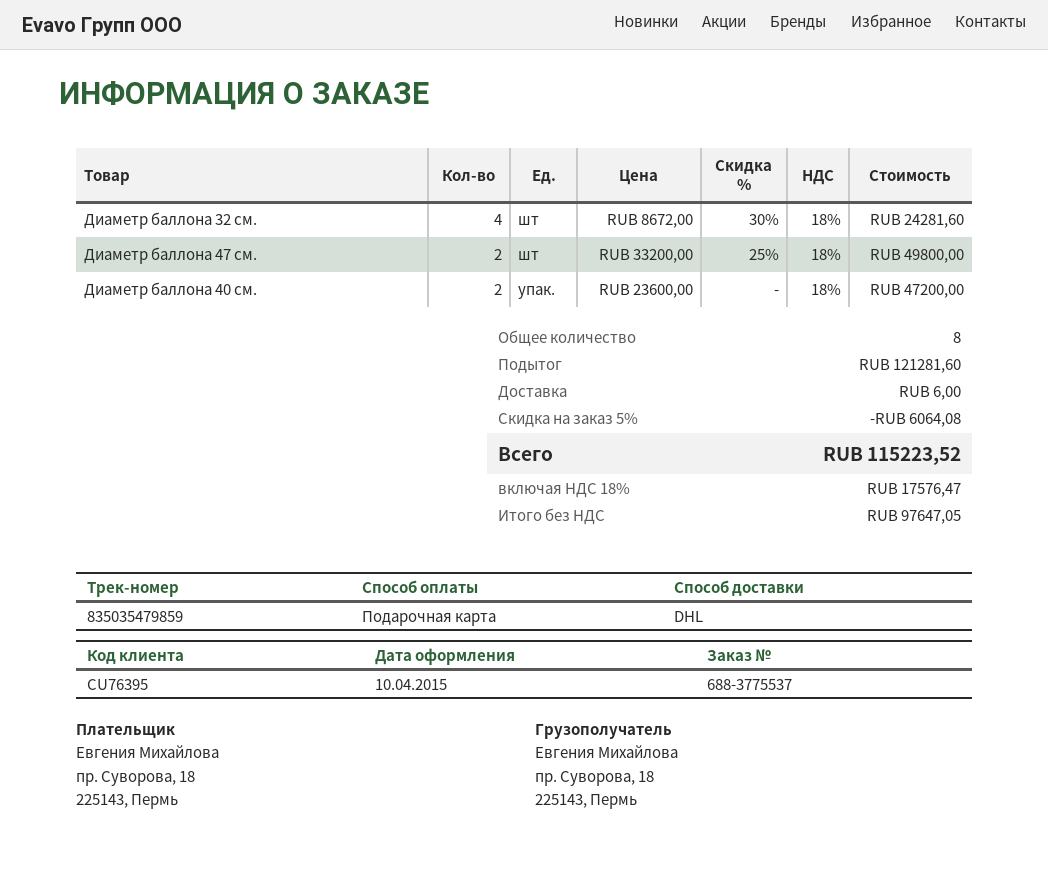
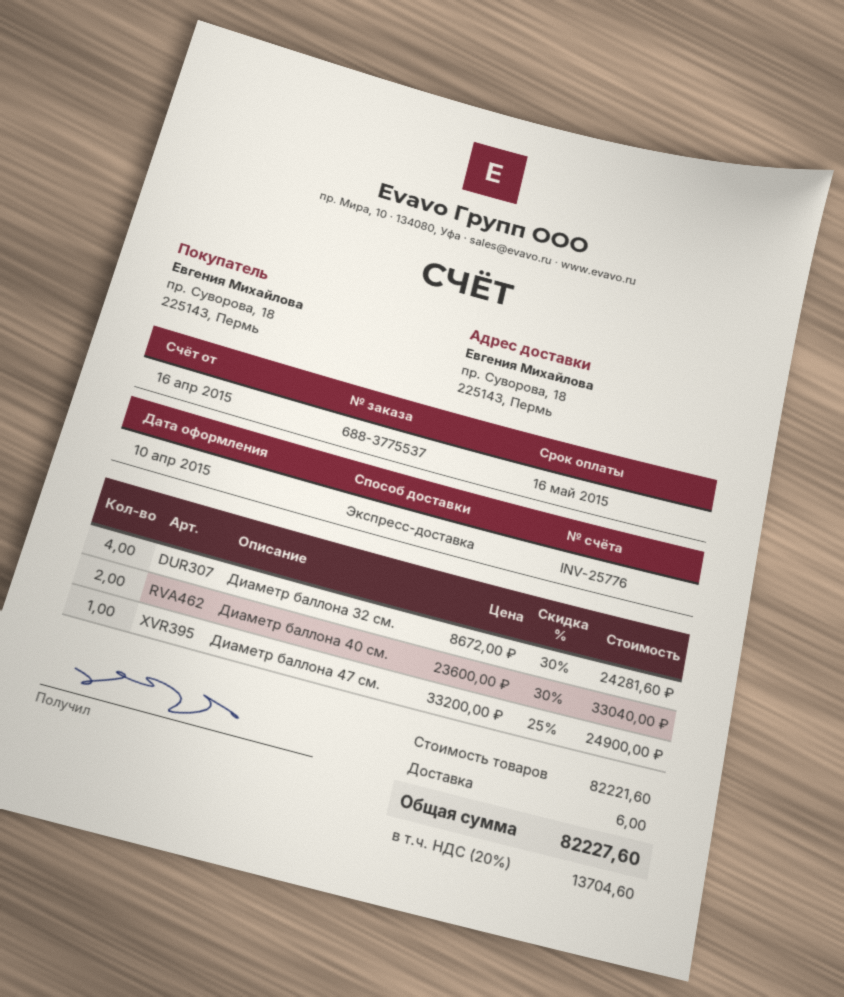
shipping method: DHL -> express
Диаметр баллона 47 см.: 2 x 33200.00 - 25% = 49800.00 -> 1 x 33200.00 - 25% = 24900.00
Диаметр баллона 40 см.: 2 x 23600.00 = 47200.00 -> 2 x 23600.00 - 30% = 33040.00
subtotal: 121281.60 -> 82221.60
discount: 5% = 6064.08 -> none
tax: 18% = 17576.47 -> 20% = 13704.60
total: 115223.52 -> 82227.60

